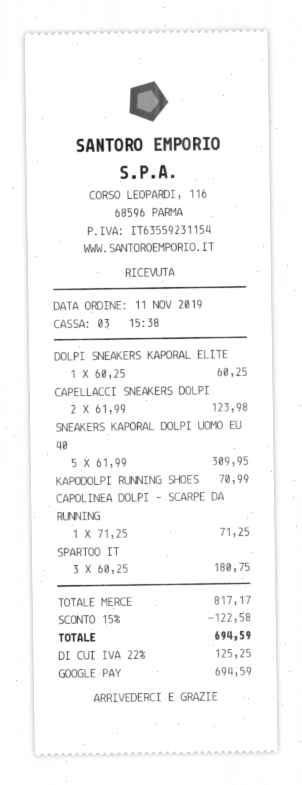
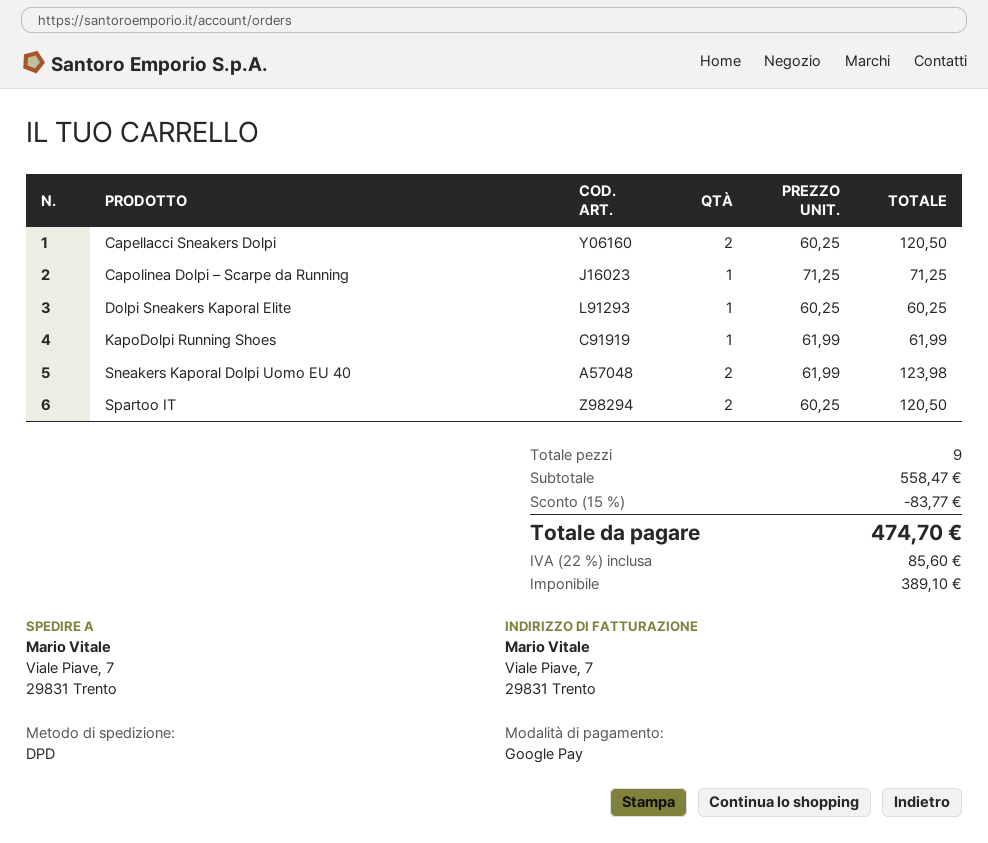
CAPELLACCI SNEAKERS DOLPI: 2 x 61.99 = 123.98 -> 2 x 60.25 = 120.50
SNEAKERS KAPORAL DOLPI UOMO EU 40: 5 x 61.99 = 309.95 -> 2 x 61.99 = 123.98
KAPODOLPI RUNNING SHOES: 1 x 70.99 = 70.99 -> 1 x 61.99 = 61.99
SPARTOO IT: 3 x 60.25 = 180.75 -> 2 x 60.25 = 120.50
subtotal: 817.17 -> 558.47
discount: 15% = 122.58 -> 15% = 83.77
tax: 22% = 125.25 -> 22% = 85.60
total: 694.59 -> 474.70

